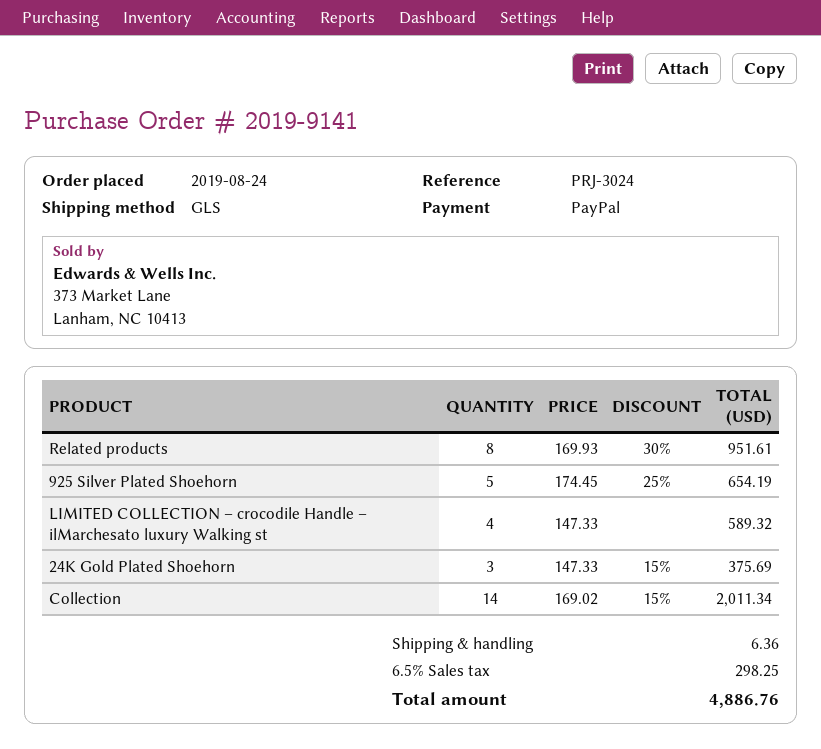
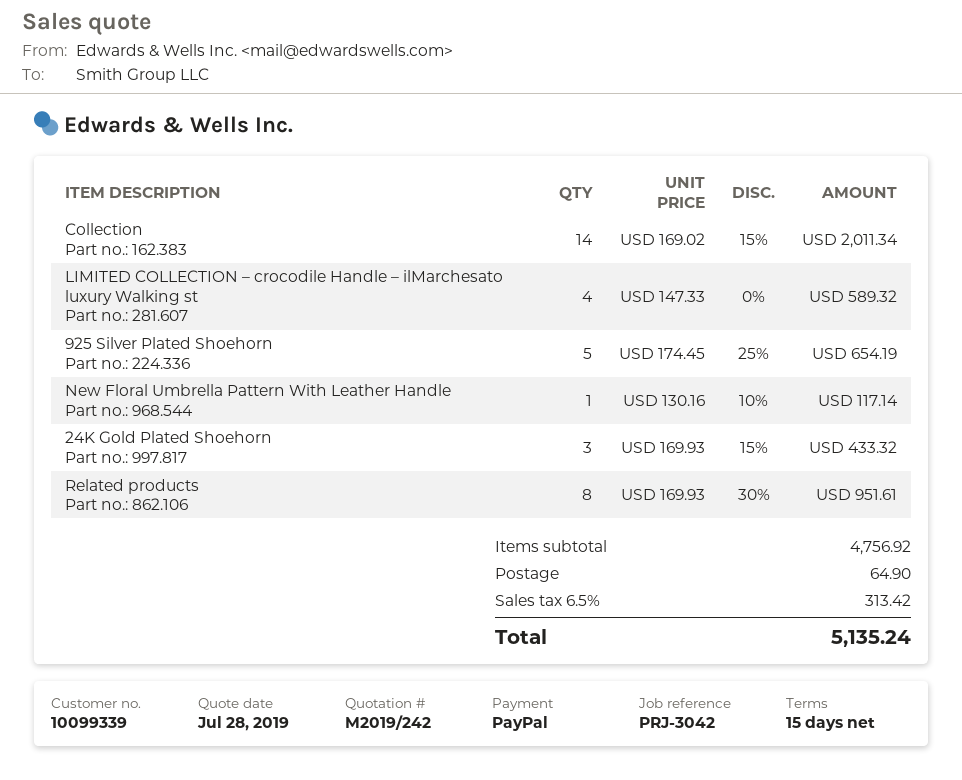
reference: PRJ-3024 -> PRJ-3042
24K Gold Plated Shoehorn: 3 x 147.33 - 15% = 375.69 -> 3 x 169.93 - 15% = 433.32
New Floral Umbrella Pattern With Leather Handle: none -> 1 x 130.16 - 10% = 117.14
shipping: 6.36 -> 64.90
tax: 6.5% = 298.25 -> 6.5% = 313.42
total: 4886.76 -> 5135.24

